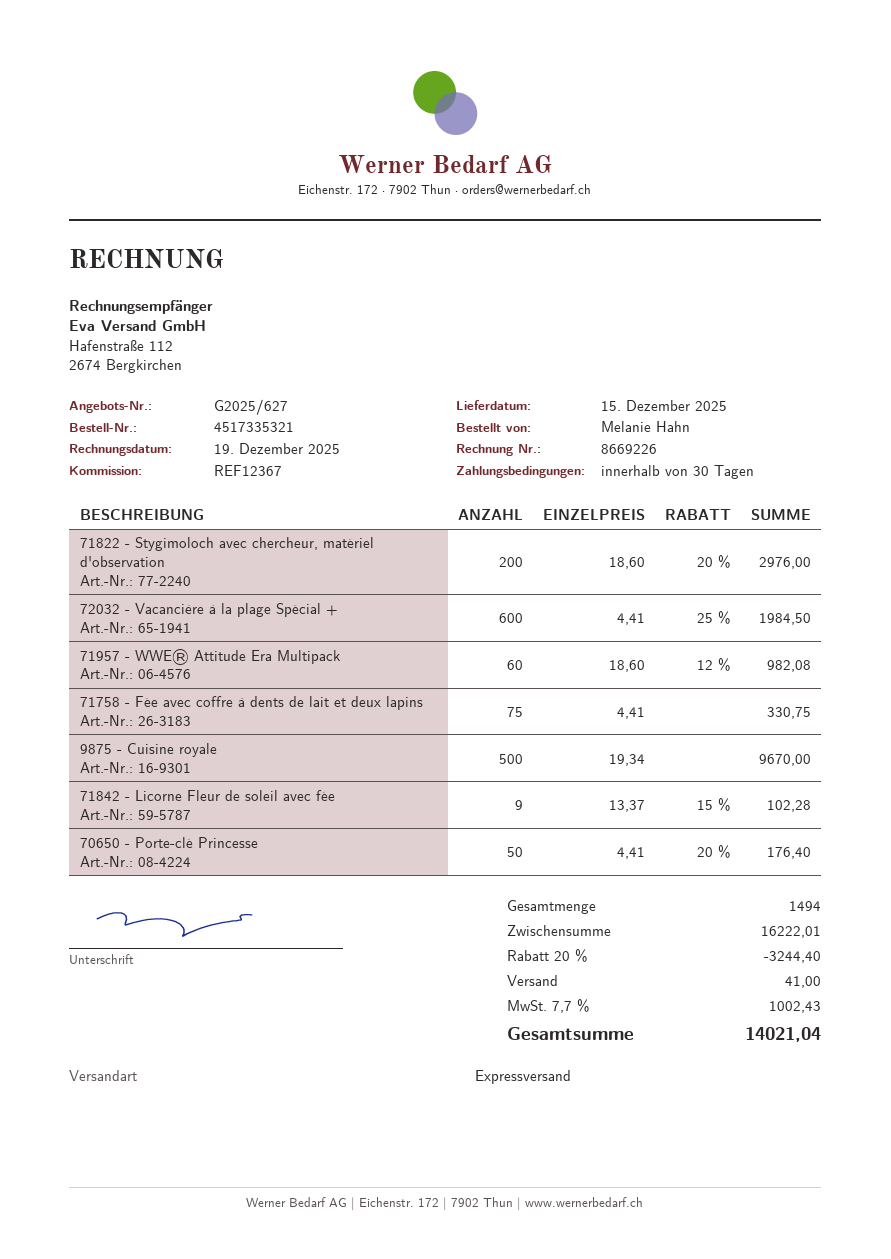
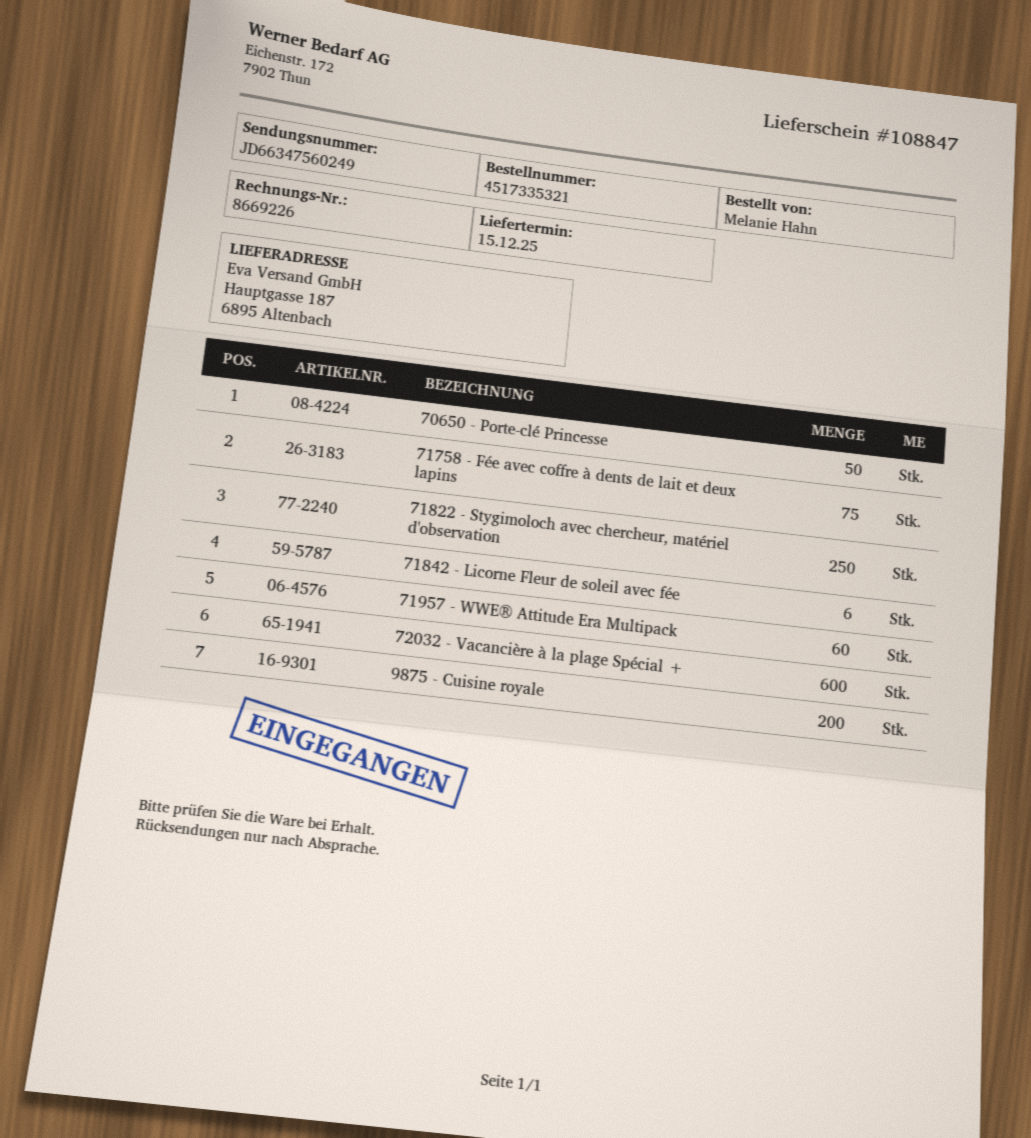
71822 - Stygimoloch avec chercheur, matériel d'observation: 200 -> 250
9875 - Cuisine royale: 500 -> 200
71842 - Licorne Fleur de soleil avec fée: 9 -> 6

